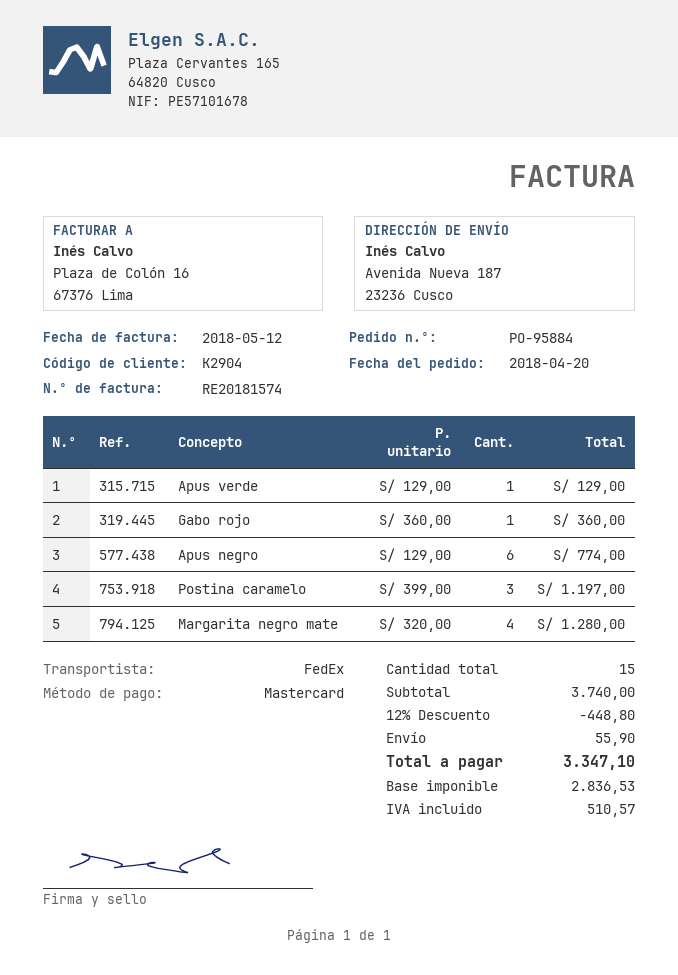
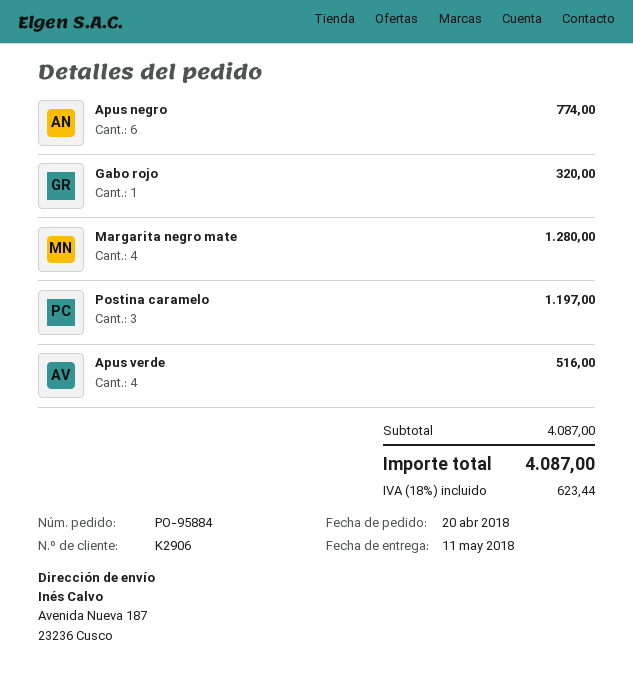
customer number: K2904 -> K2906
Apus verde: 1 for 129.00 -> 4 for 516.00
Gabo rojo: 1 for 360.00 -> 1 for 320.00
subtotal: 3740.00 -> 4087.00
discount: 12% = 448.80 -> none
shipping: 55.90 -> none
tax: 510.57 -> 623.44
total: 3347.10 -> 4087.00

